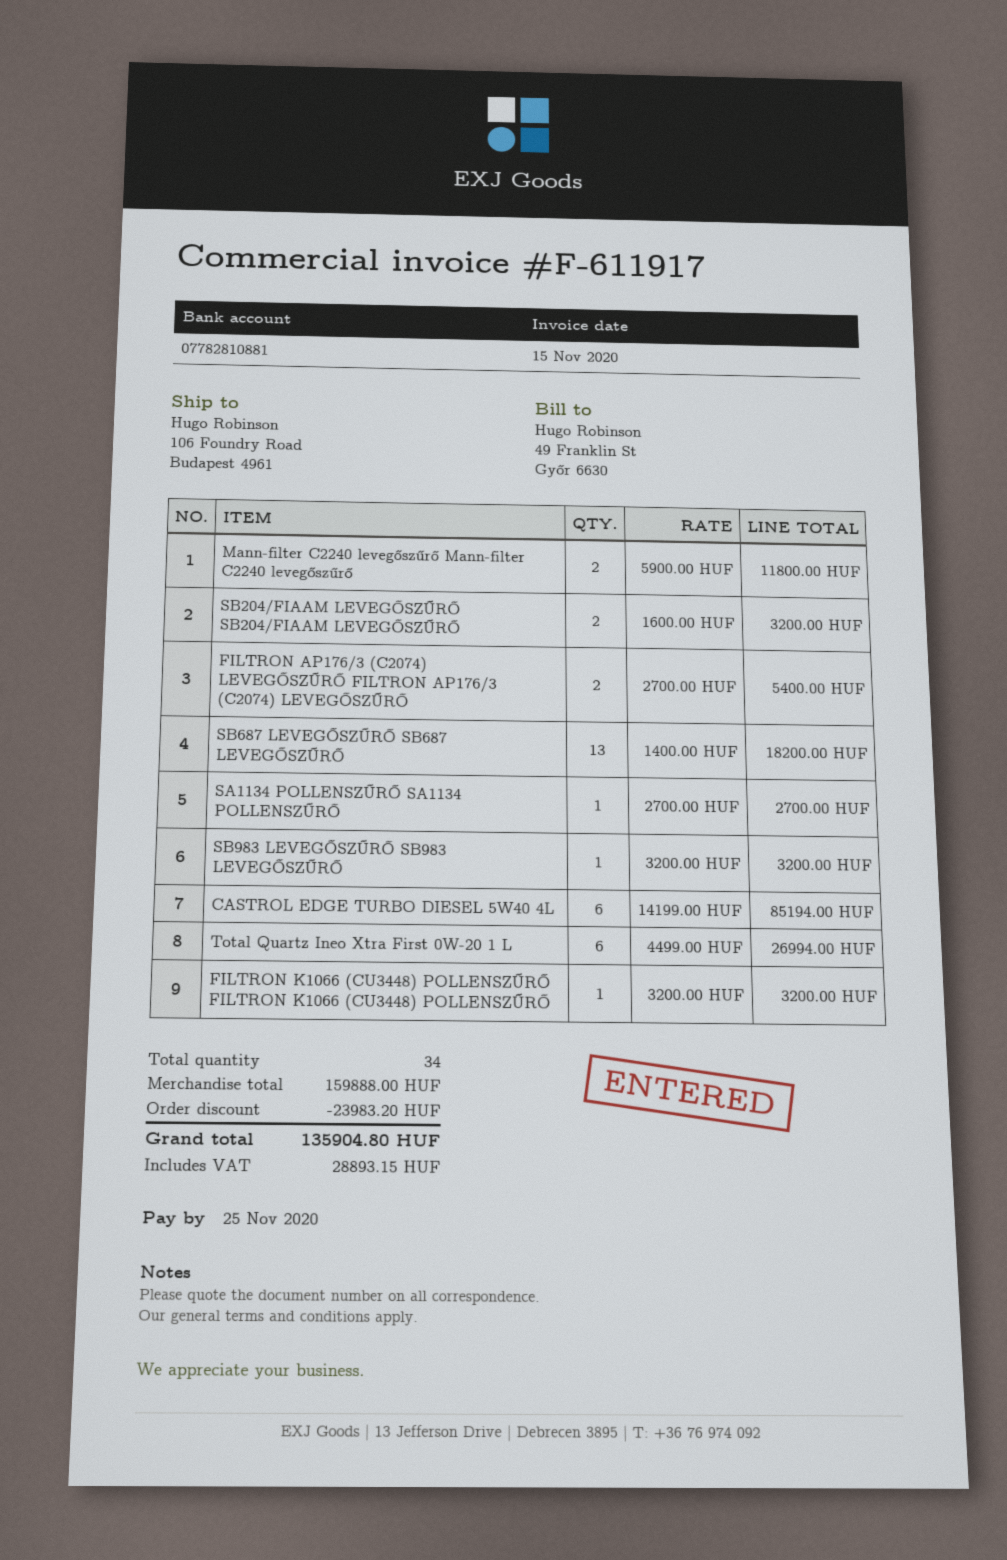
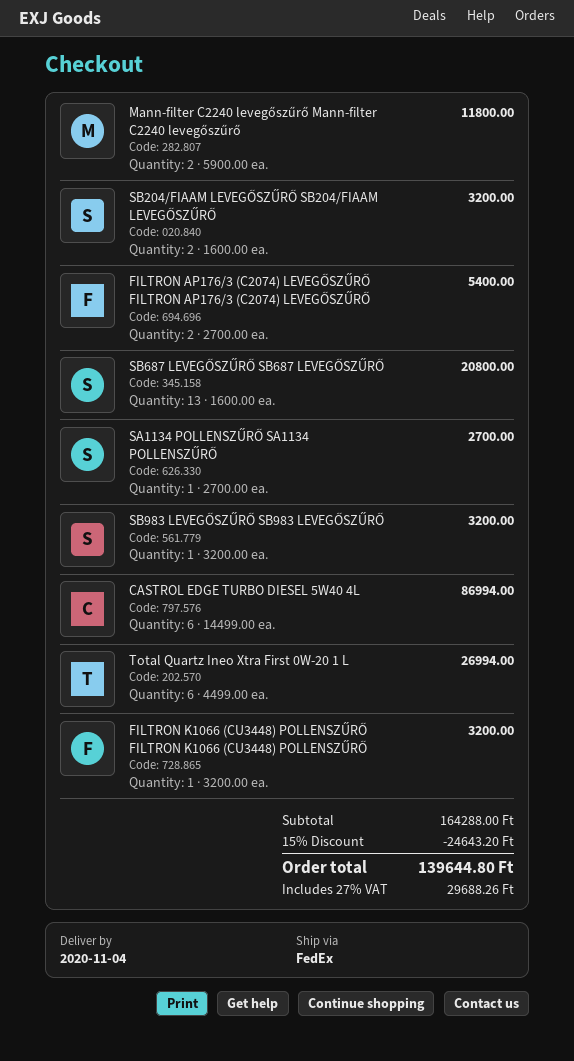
SB687 LEVEGŐSZŰRŐ SB687 LEVEGŐSZŰRŐ: 13 x 1400.00 = 18200.00 -> 13 x 1600.00 = 20800.00
CASTROL EDGE TURBO DIESEL 5W40 4L: 6 x 14199.00 = 85194.00 -> 6 x 14499.00 = 86994.00
subtotal: 159888.00 -> 164288.00
discount: 23983.20 -> 24643.20
tax: 28893.15 -> 29688.26
total: 135904.80 -> 139644.80

